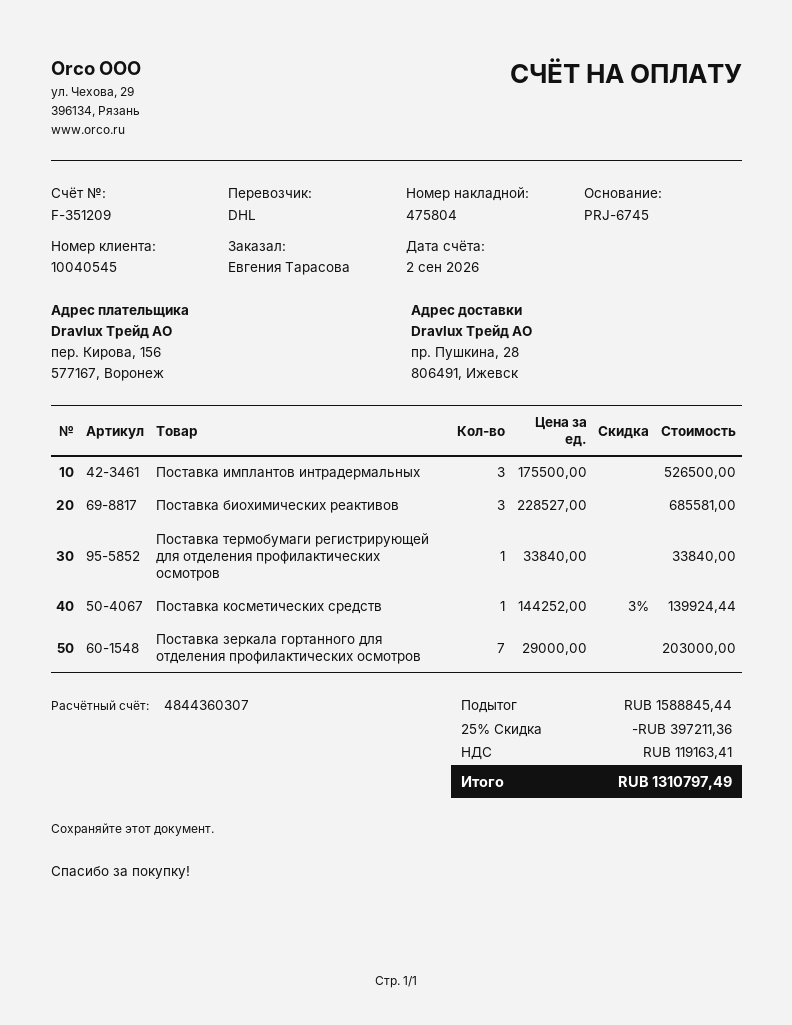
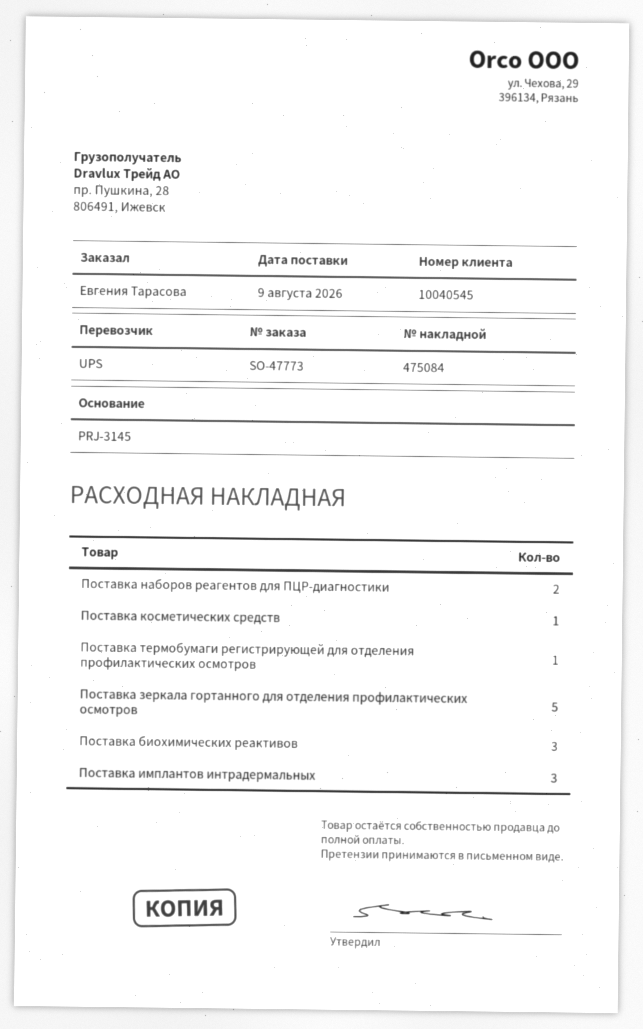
delivery note number: 475804 -> 475084
reference: PRJ-6745 -> PRJ-3145
shipping method: DHL -> UPS
Поставка зеркала гортанного для отделения профилактических осмотров: 7 -> 5
Поставка наборов реагентов для ПЦР-диагностики: none -> 2

